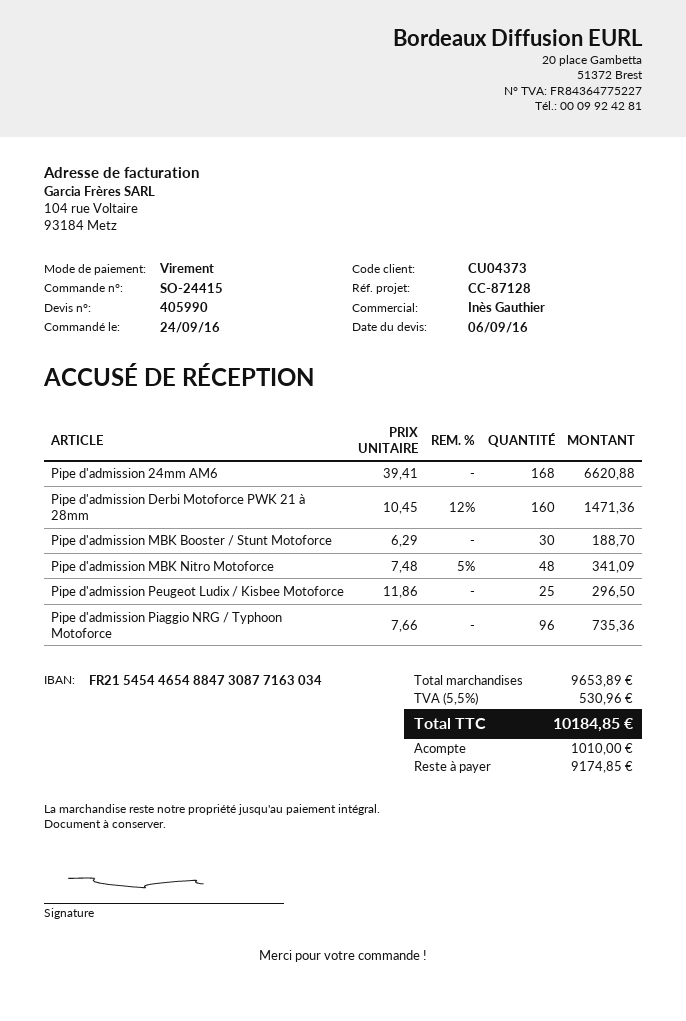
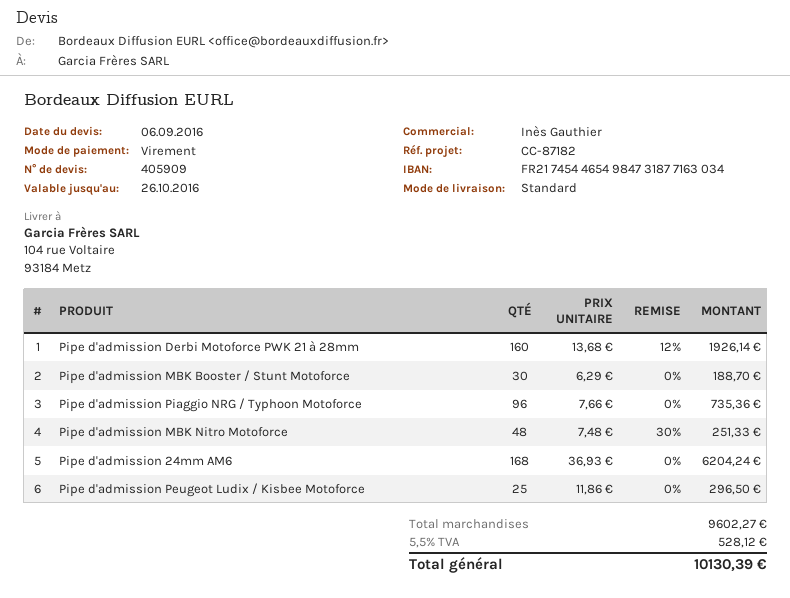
quote number: 405990 -> 405909
reference: CC-87128 -> CC-87182
bank account: FR2154544654884730877163034 -> FR2174544654984731877163034
Pipe d'admission 24mm AM6: 168 x 39.41 = 6620.88 -> 168 x 36.93 = 6204.24
Pipe d'admission Derbi Motoforce PWK 21 à 28mm: 160 x 10.45 - 12% = 1471.36 -> 160 x 13.68 - 12% = 1926.14
Pipe d'admission MBK Nitro Motoforce: 48 x 7.48 - 5% = 341.09 -> 48 x 7.48 - 30% = 251.33
subtotal: 9653.89 -> 9602.27
tax: 5.5% = 530.96 -> 5.5% = 528.12
total: 10184.85 -> 10130.39

